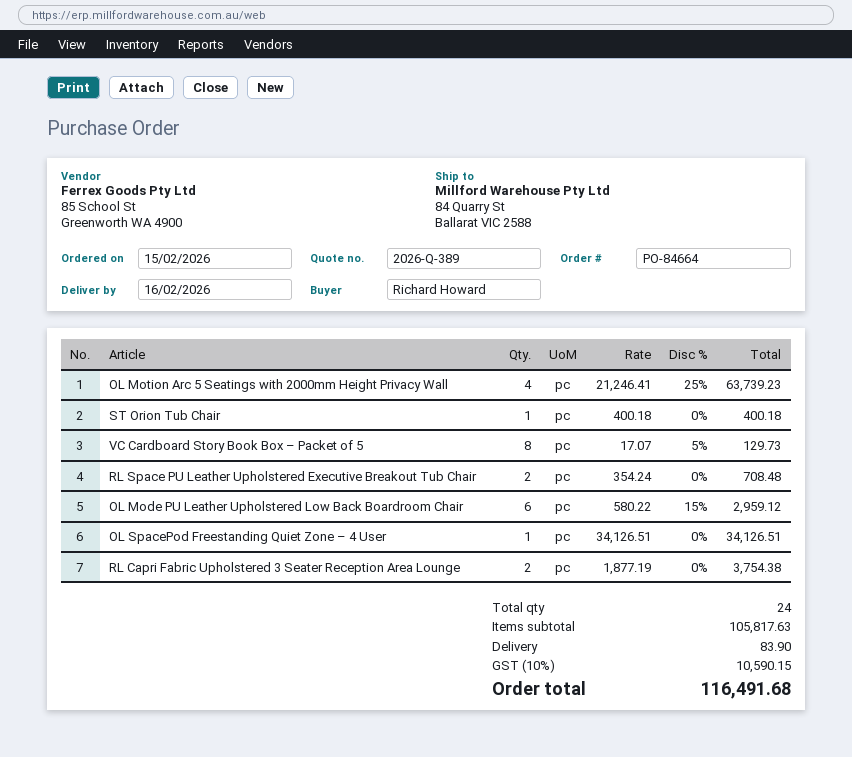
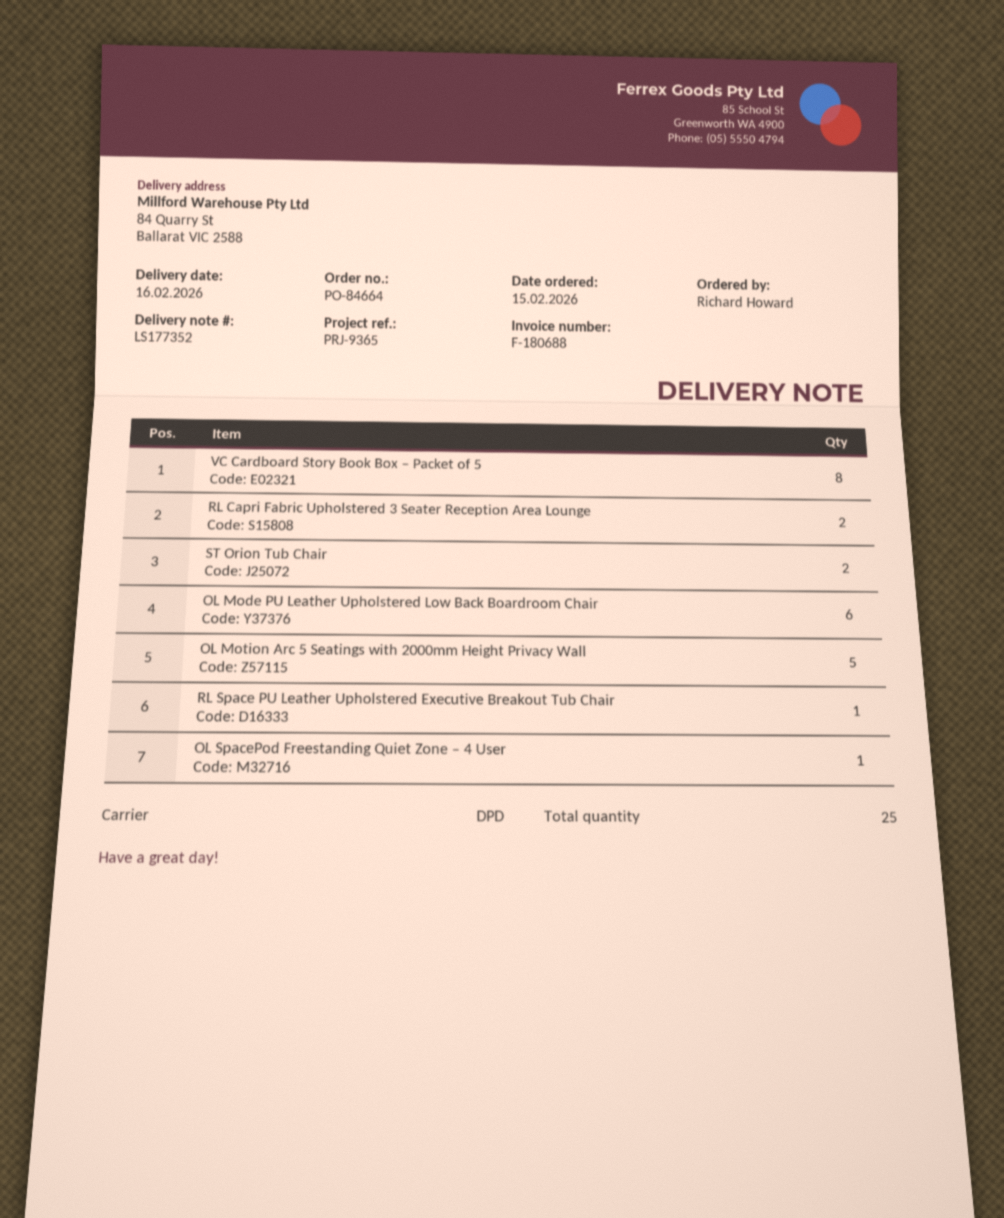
OL Motion Arc 5 Seatings with 2000mm Height Privacy Wall: 4 -> 5
ST Orion Tub Chair: 1 -> 2
RL Space PU Leather Upholstered Executive Breakout Tub Chair: 2 -> 1
total quantity: 24 -> 25

